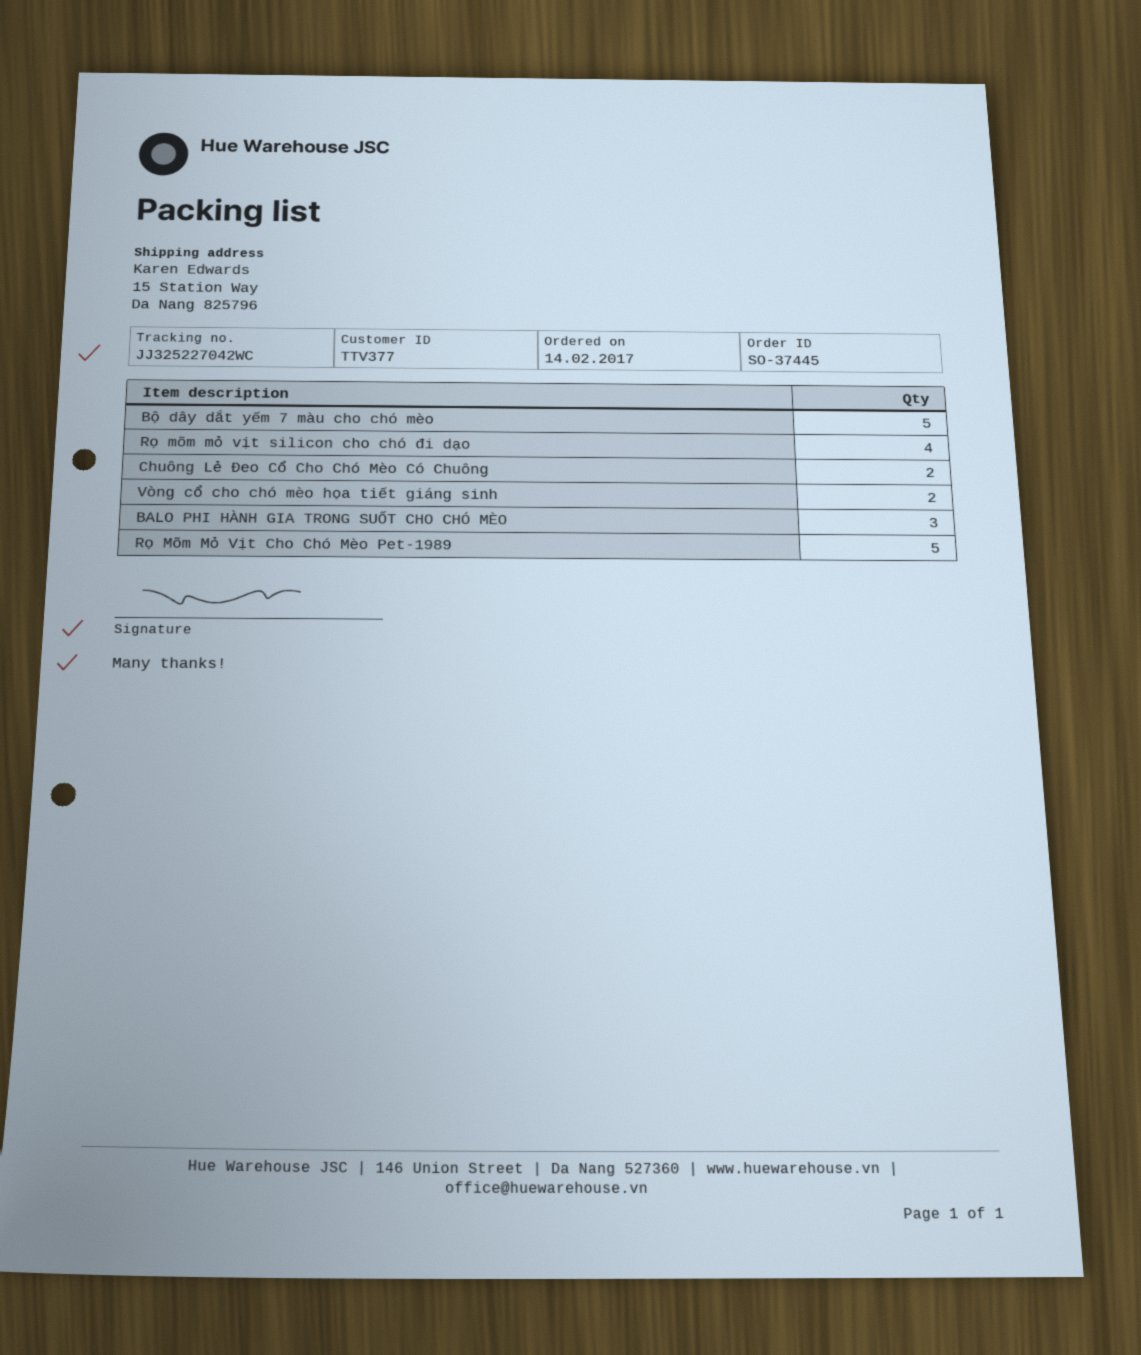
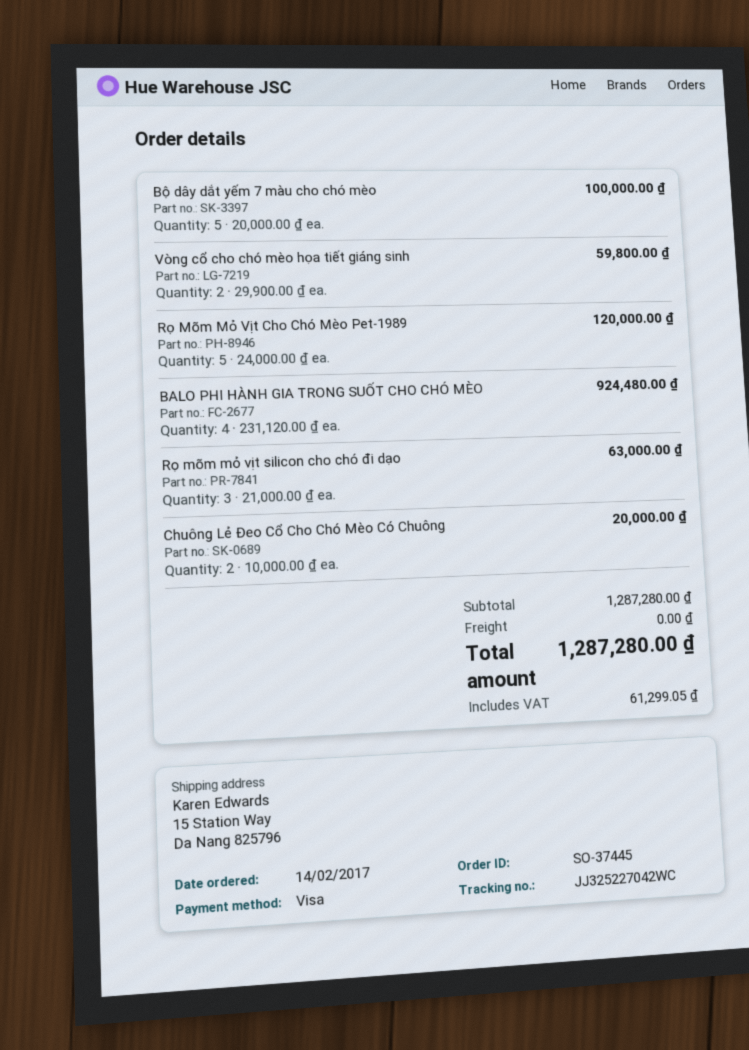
Rọ mõm mỏ vịt silicon cho chó đi dạo: 4 -> 3
BALO PHI HÀNH GIA TRONG SUỐT CHO CHÓ MÈO: 3 -> 4

